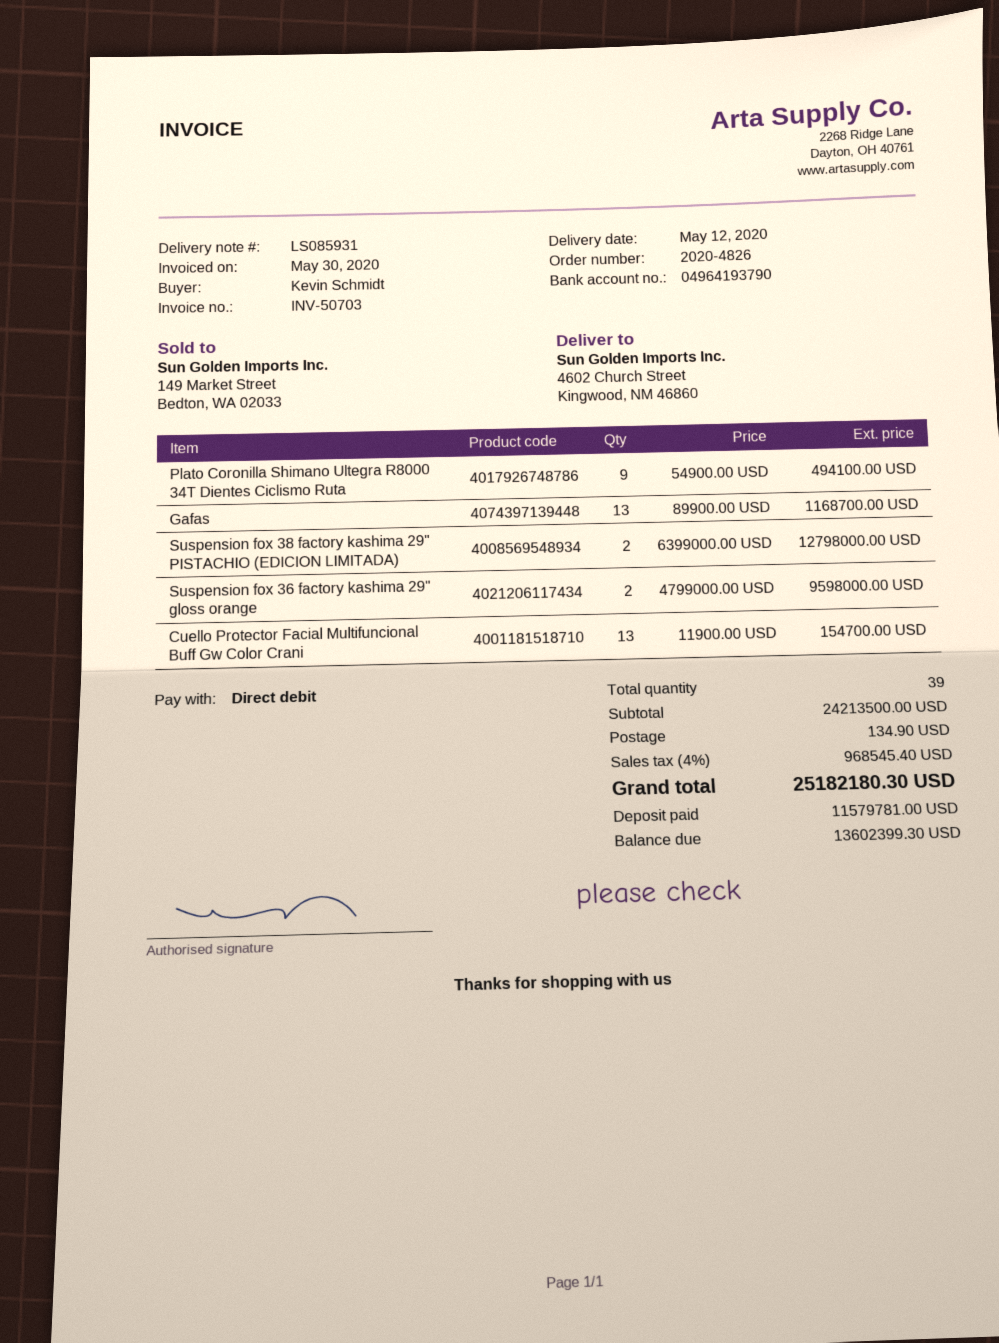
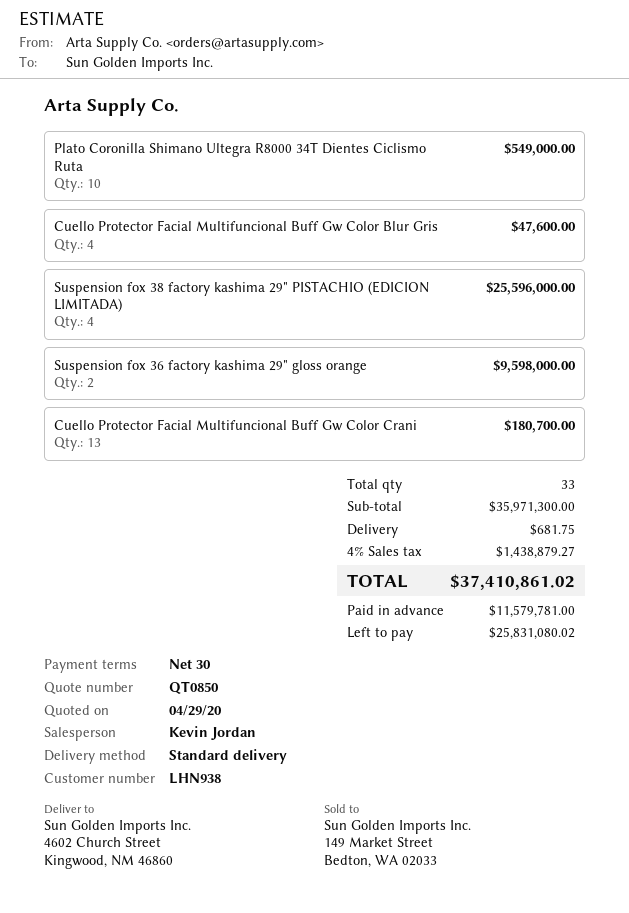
Plato Coronilla Shimano Ultegra R8000 34T Dientes Ciclismo Ruta: 9 for 494100.00 -> 10 for 549000.00
Gafas: 13 for 1168700.00 -> none
Suspension fox 38 factory kashima 29" PISTACHIO (EDICION LIMITADA): 2 for 12798000.00 -> 4 for 25596000.00
Cuello Protector Facial Multifuncional Buff Gw Color Crani: 13 for 154700.00 -> 13 for 180700.00
Cuello Protector Facial Multifuncional Buff Gw Color Blur Gris: none -> 4 for 47600.00
total quantity: 39 -> 33
subtotal: 24213500.00 -> 35971300.00
shipping: 134.90 -> 681.75
tax: 4% = 968545.40 -> 4% = 1438879.27
total: 25182180.30 -> 37410861.02
balance: 13602399.30 -> 25831080.02

